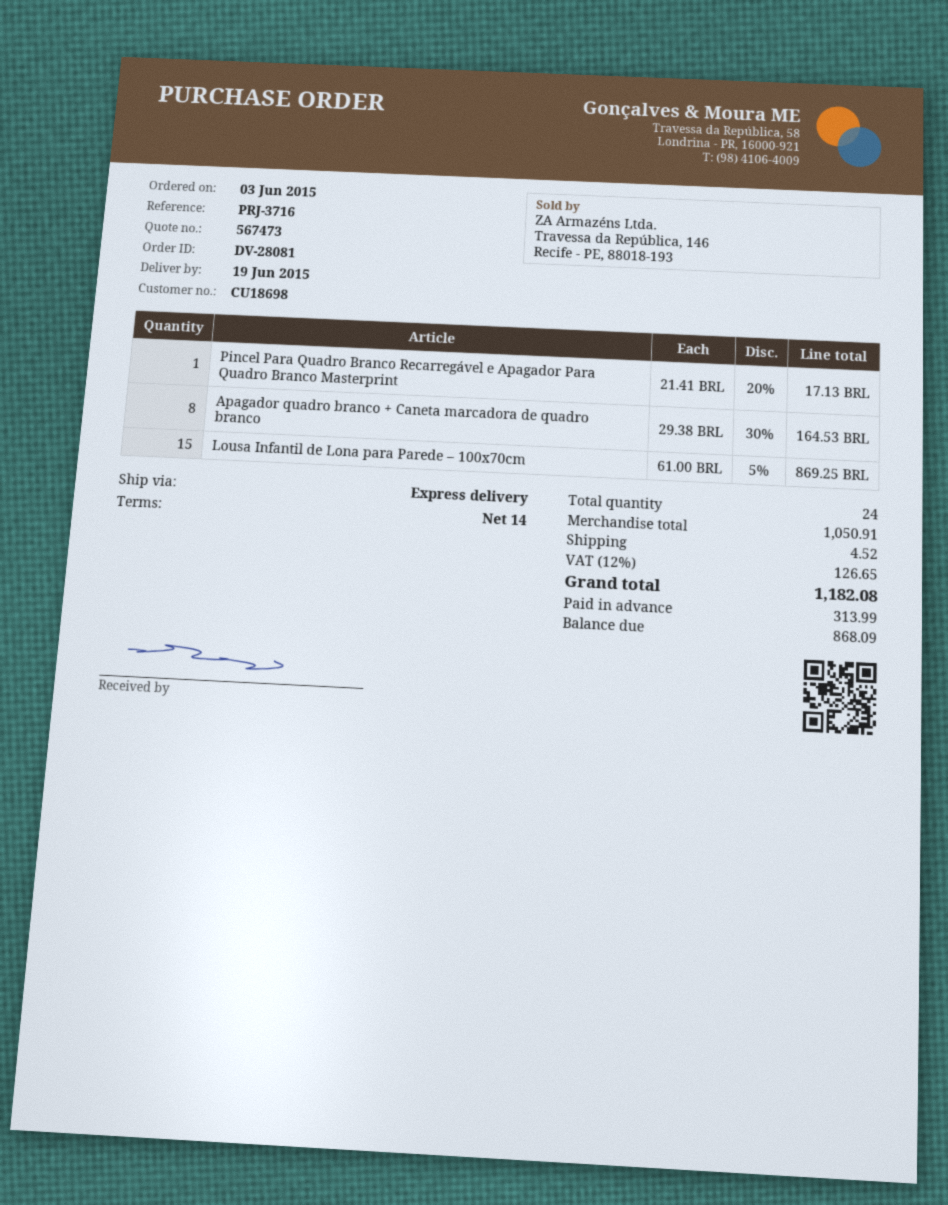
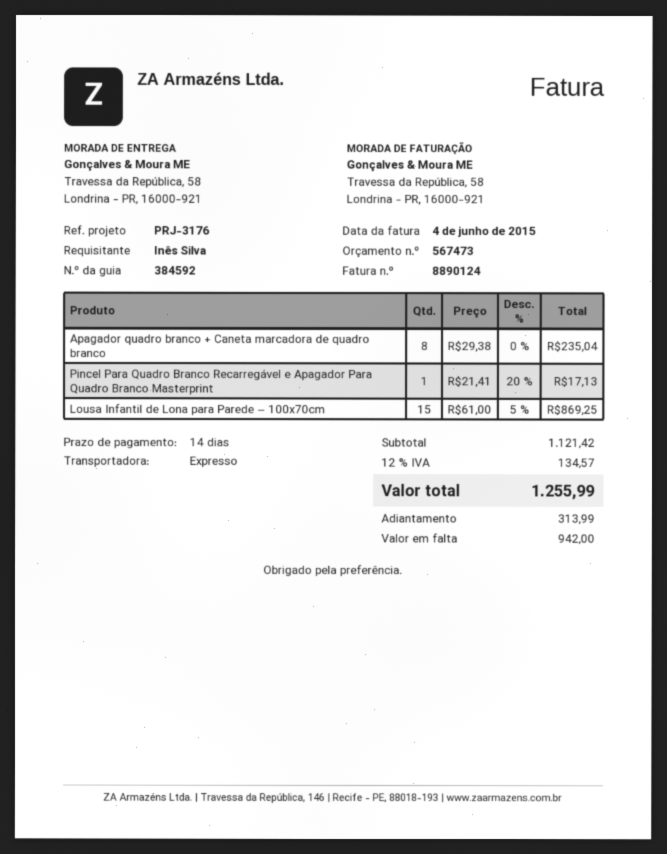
reference: PRJ-3716 -> PRJ-3176
Apagador quadro branco + Caneta marcadora de quadro branco: 8 x 29.38 - 30% = 164.53 -> 8 x 29.38 = 235.04
subtotal: 1050.91 -> 1121.42
shipping: 4.52 -> none
tax: 12% = 126.65 -> 12% = 134.57
total: 1182.08 -> 1255.99
balance: 868.09 -> 942.00

